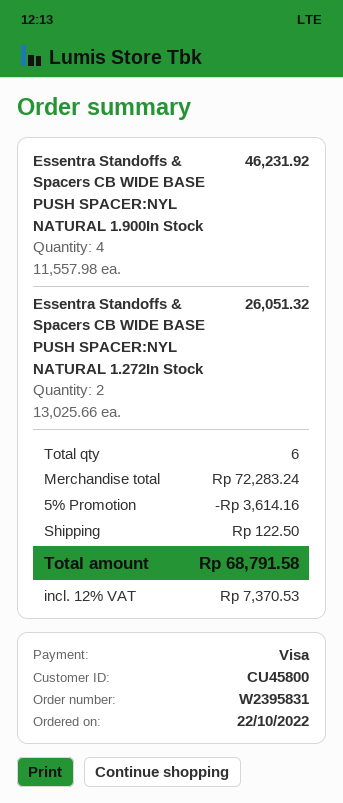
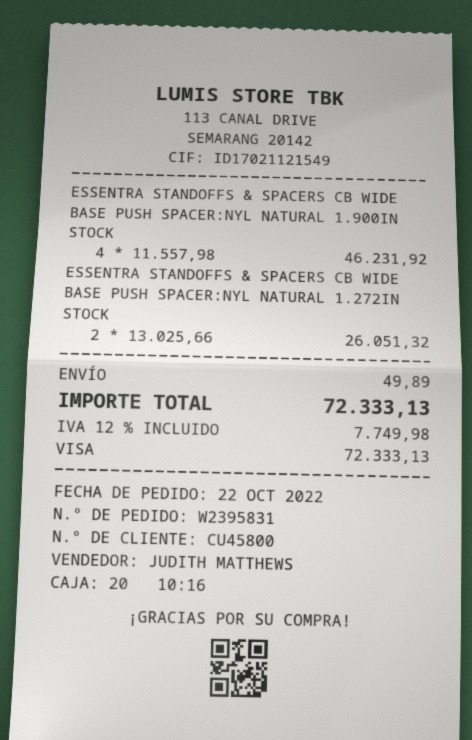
discount: 5% = 3614.16 -> none
shipping: 122.50 -> 49.89
tax: 12% = 7370.53 -> 12% = 7749.98
total: 68791.58 -> 72333.13

